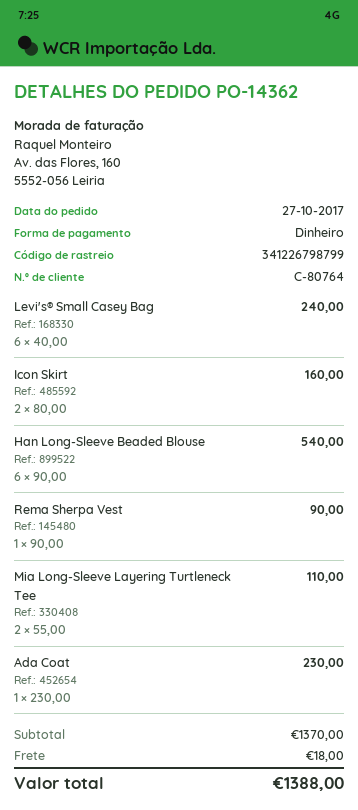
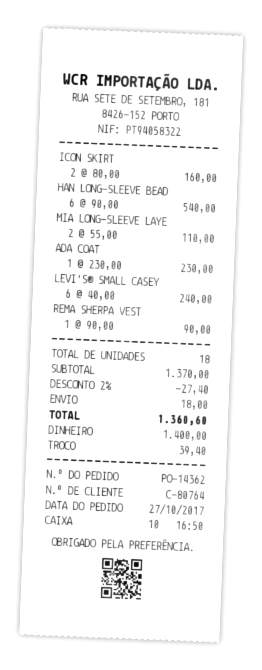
discount: none -> 2% = 27.40
total: 1388.00 -> 1360.60

